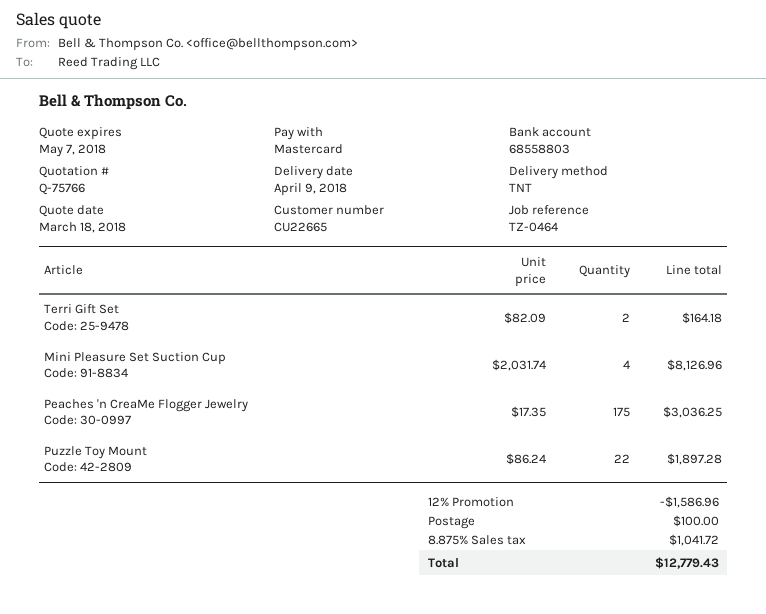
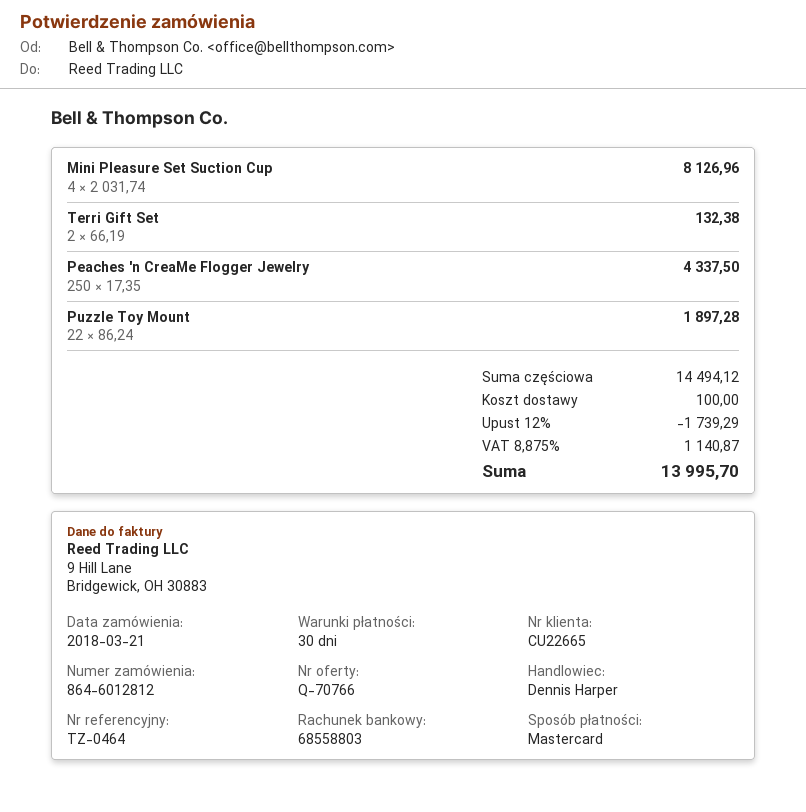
quote number: Q-75766 -> Q-70766
Terri Gift Set: 2 x 82.09 = 164.18 -> 2 x 66.19 = 132.38
Peaches 'n CreaMe Flogger Jewelry: 175 x 17.35 = 3036.25 -> 250 x 17.35 = 4337.50
discount: 12% = 1586.96 -> 12% = 1739.29
tax: 8.875% = 1041.72 -> 8.875% = 1140.87
total: 12779.43 -> 13995.70

